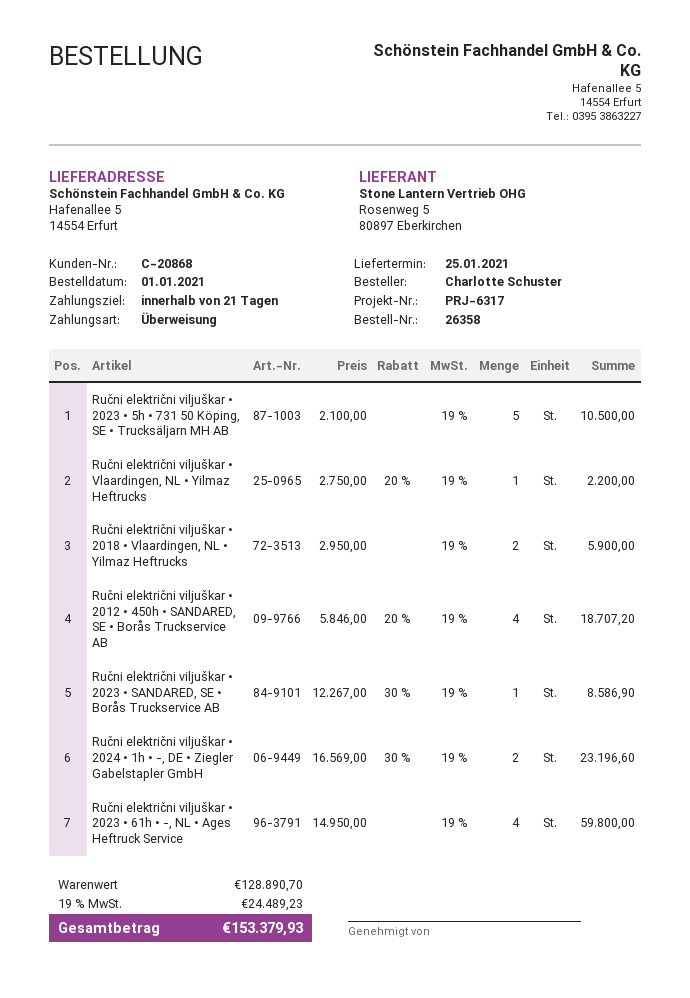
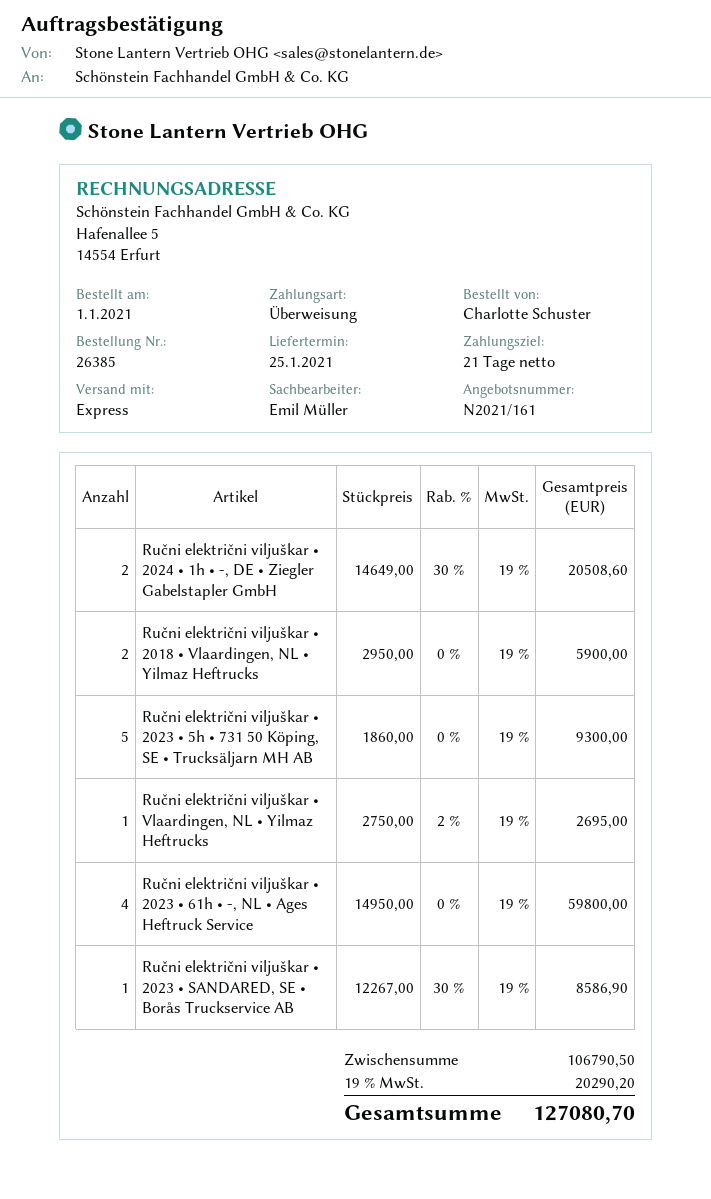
order number: 26358 -> 26385
Ručni električni viljuškar • 2023 • 5h • 731 50 Köping, SE • Trucksäljarn MH AB: 5 x 2100.00 = 10500.00 -> 5 x 1860.00 = 9300.00
Ručni električni viljuškar • Vlaardingen, NL • Yilmaz Heftrucks: 1 x 2750.00 - 20% = 2200.00 -> 1 x 2750.00 - 2% = 2695.00
Ručni električni viljuškar • 2012 • 450h • SANDARED, SE • Borås Truckservice AB: 4 x 5846.00 - 20% = 18707.20 -> none
Ručni električni viljuškar • 2024 • 1h • -, DE • Ziegler Gabelstapler GmbH: 2 x 16569.00 - 30% = 23196.60 -> 2 x 14649.00 - 30% = 20508.60
subtotal: 128890.70 -> 106790.50
tax: 19% = 24489.23 -> 19% = 20290.20
total: 153379.93 -> 127080.70

